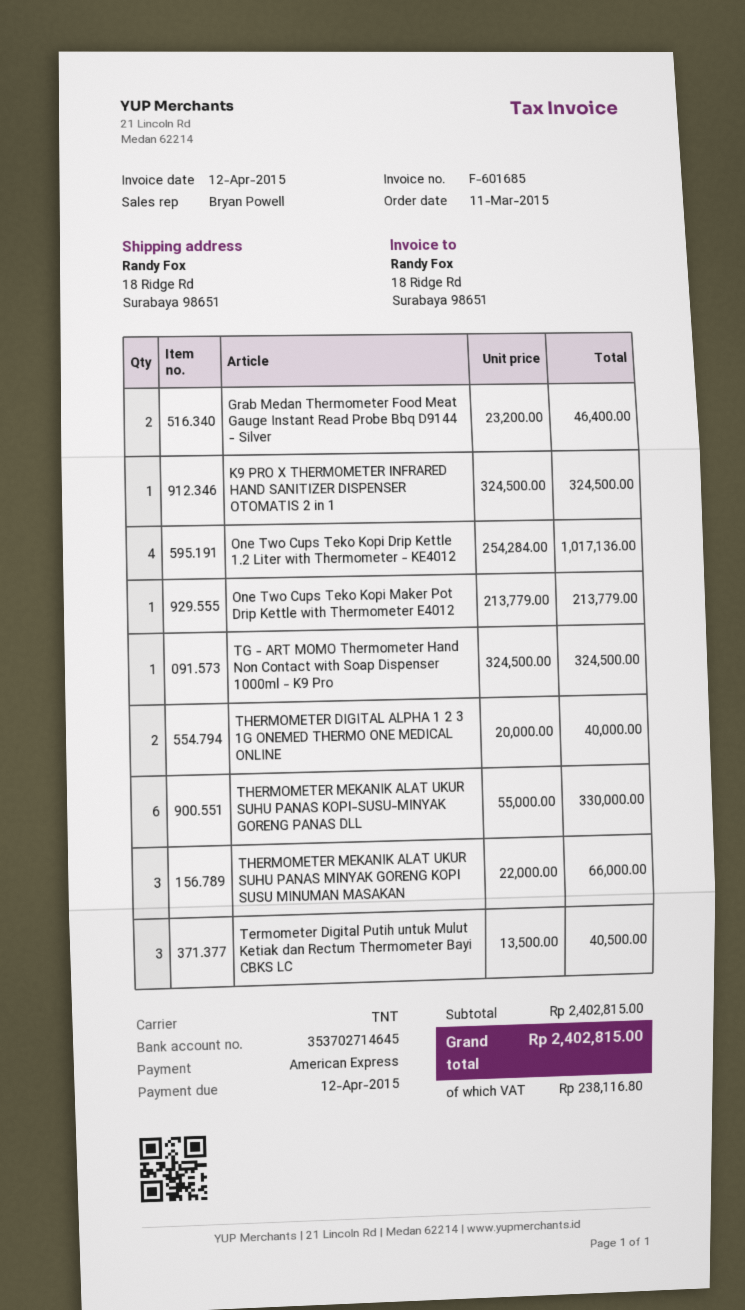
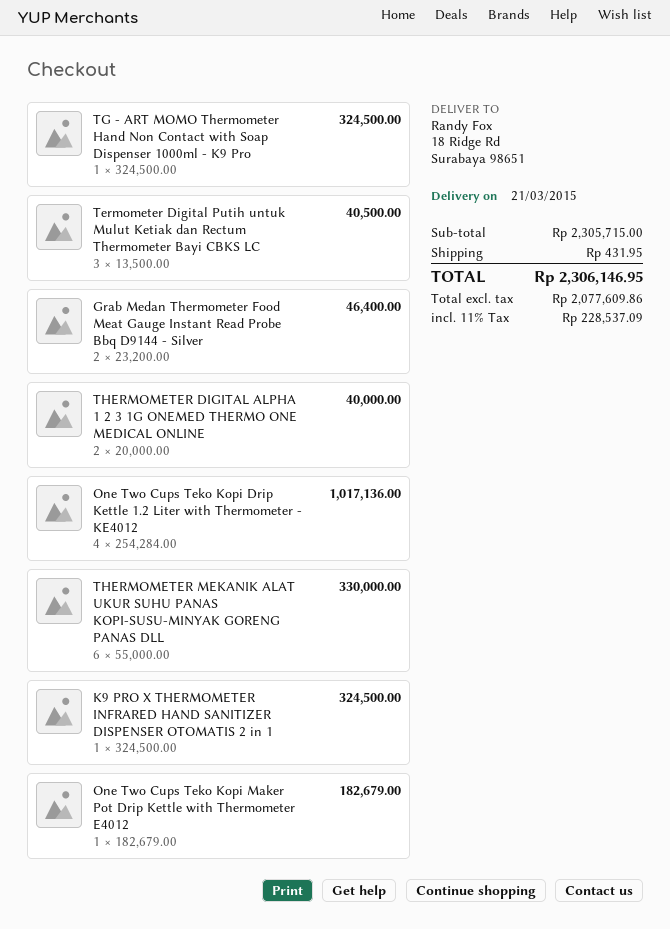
One Two Cups Teko Kopi Maker Pot Drip Kettle with Thermometer E4012: 1 x 213779.00 = 213779.00 -> 1 x 182679.00 = 182679.00
THERMOMETER MEKANIK ALAT UKUR SUHU PANAS MINYAK GORENG KOPI SUSU MINUMAN MASAKAN: 3 x 22000.00 = 66000.00 -> none
subtotal: 2402815.00 -> 2305715.00
shipping: none -> 431.95
tax: 238116.80 -> 228537.09
total: 2402815.00 -> 2306146.95

